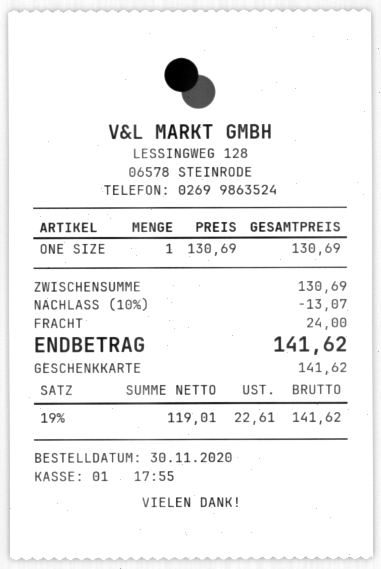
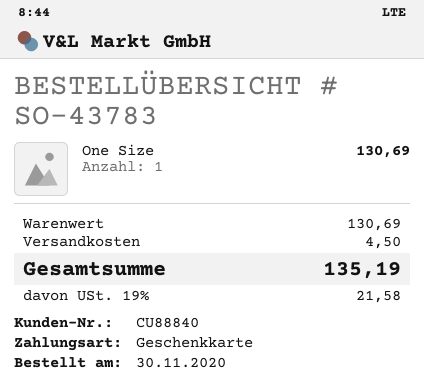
discount: 10% = 13.07 -> none
shipping: 24.00 -> 4.50
tax: 19% = 22.61 -> 19% = 21.58
total: 141.62 -> 135.19

